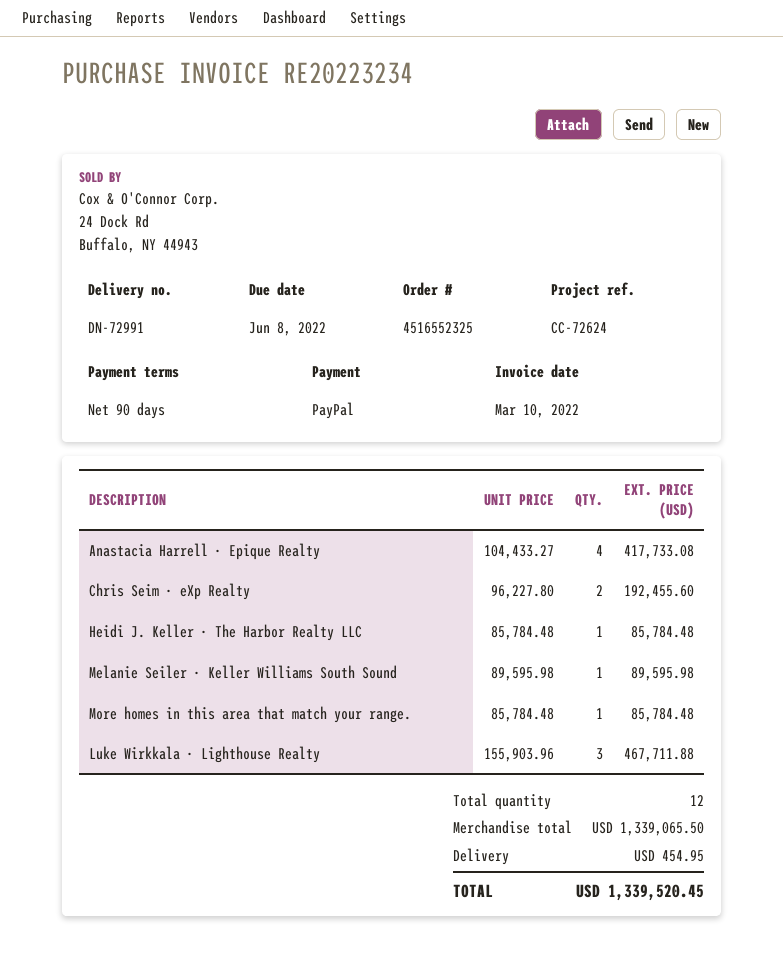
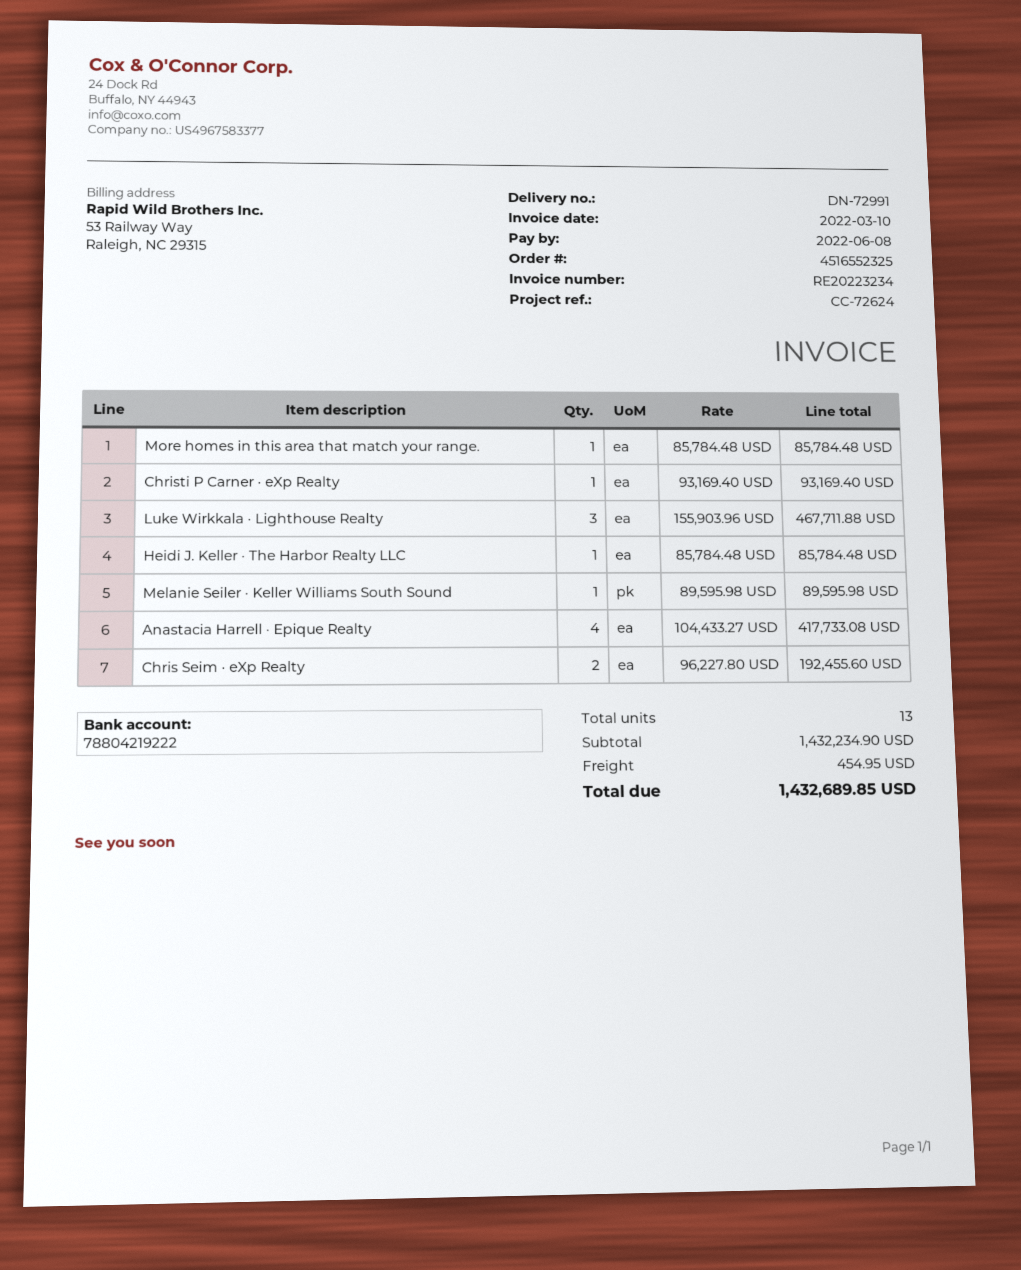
Christi P Carner · eXp Realty: none -> 1 x 93169.40 = 93169.40
total quantity: 12 -> 13
subtotal: 1339065.50 -> 1432234.90
total: 1339520.45 -> 1432689.85

